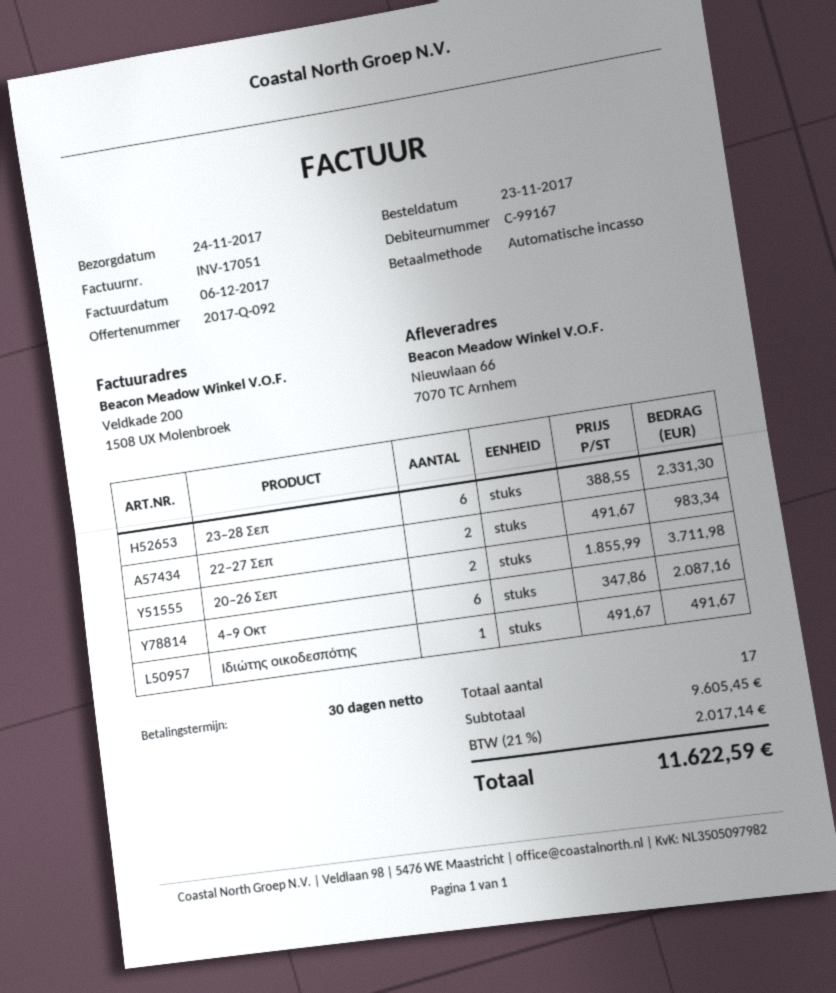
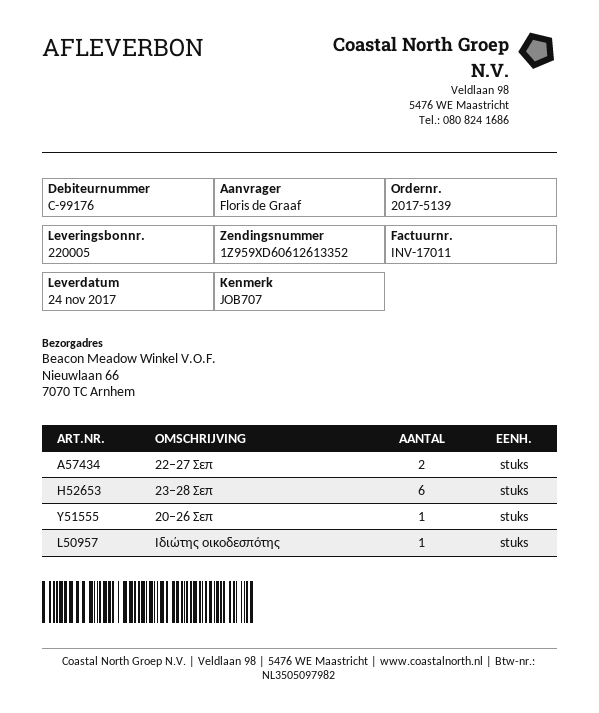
invoice number: INV-17051 -> INV-17011
customer number: C-99167 -> C-99176
20–26 Σεπ: 2 -> 1
4–9 Οκτ: 6 -> none

